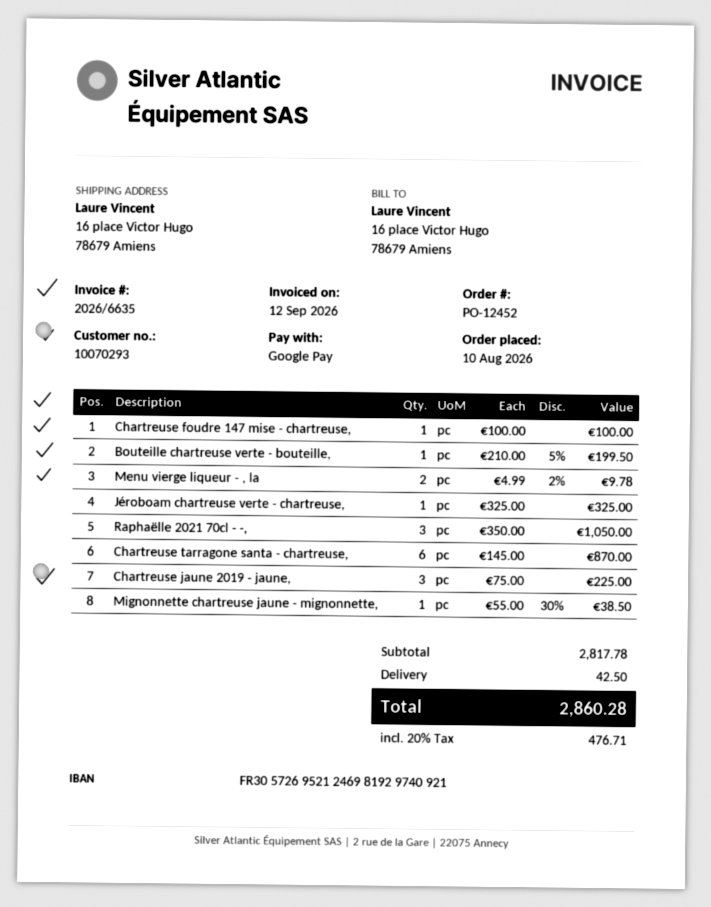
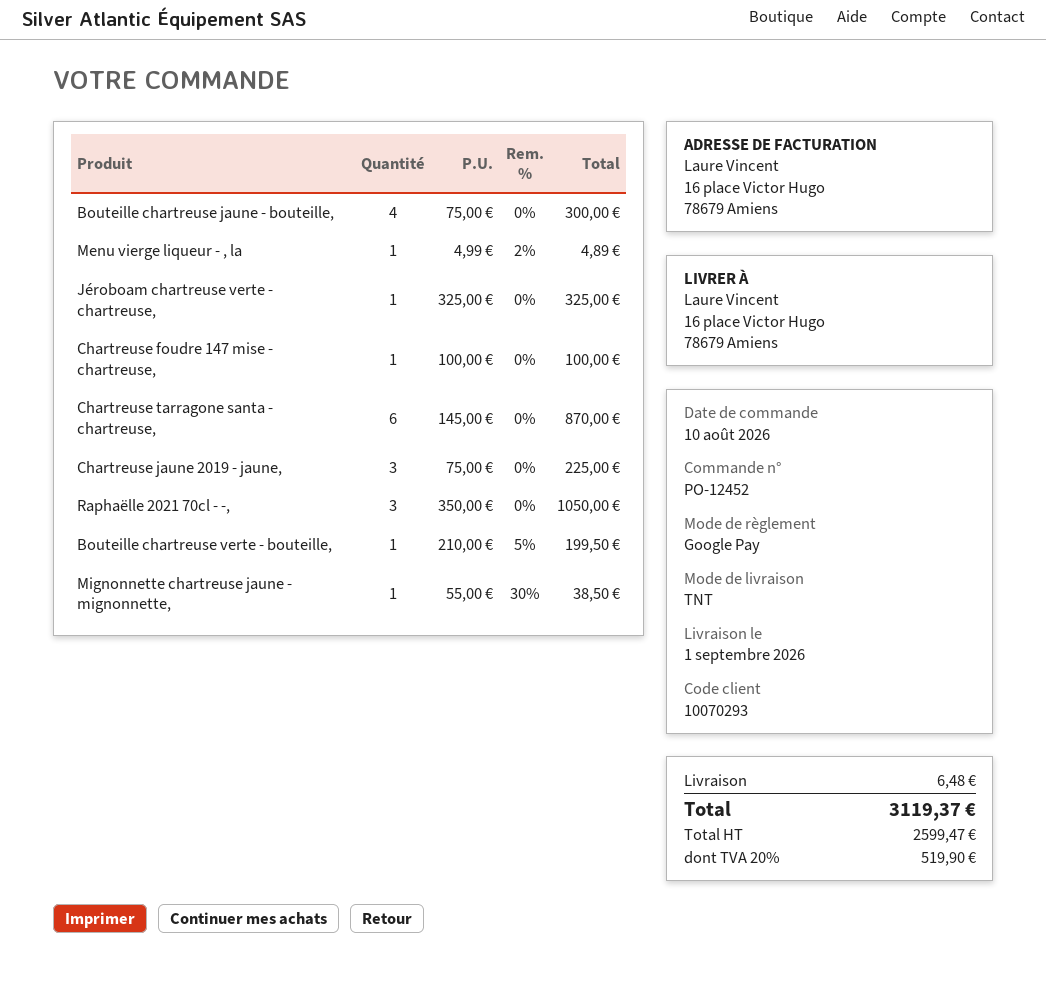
Menu vierge liqueur - , la: 2 x 4.99 - 2% = 9.78 -> 1 x 4.99 - 2% = 4.89
Bouteille chartreuse jaune - bouteille,: none -> 4 x 75.00 = 300.00
shipping: 42.50 -> 6.48
tax: 20% = 476.71 -> 20% = 519.90
total: 2860.28 -> 3119.37

